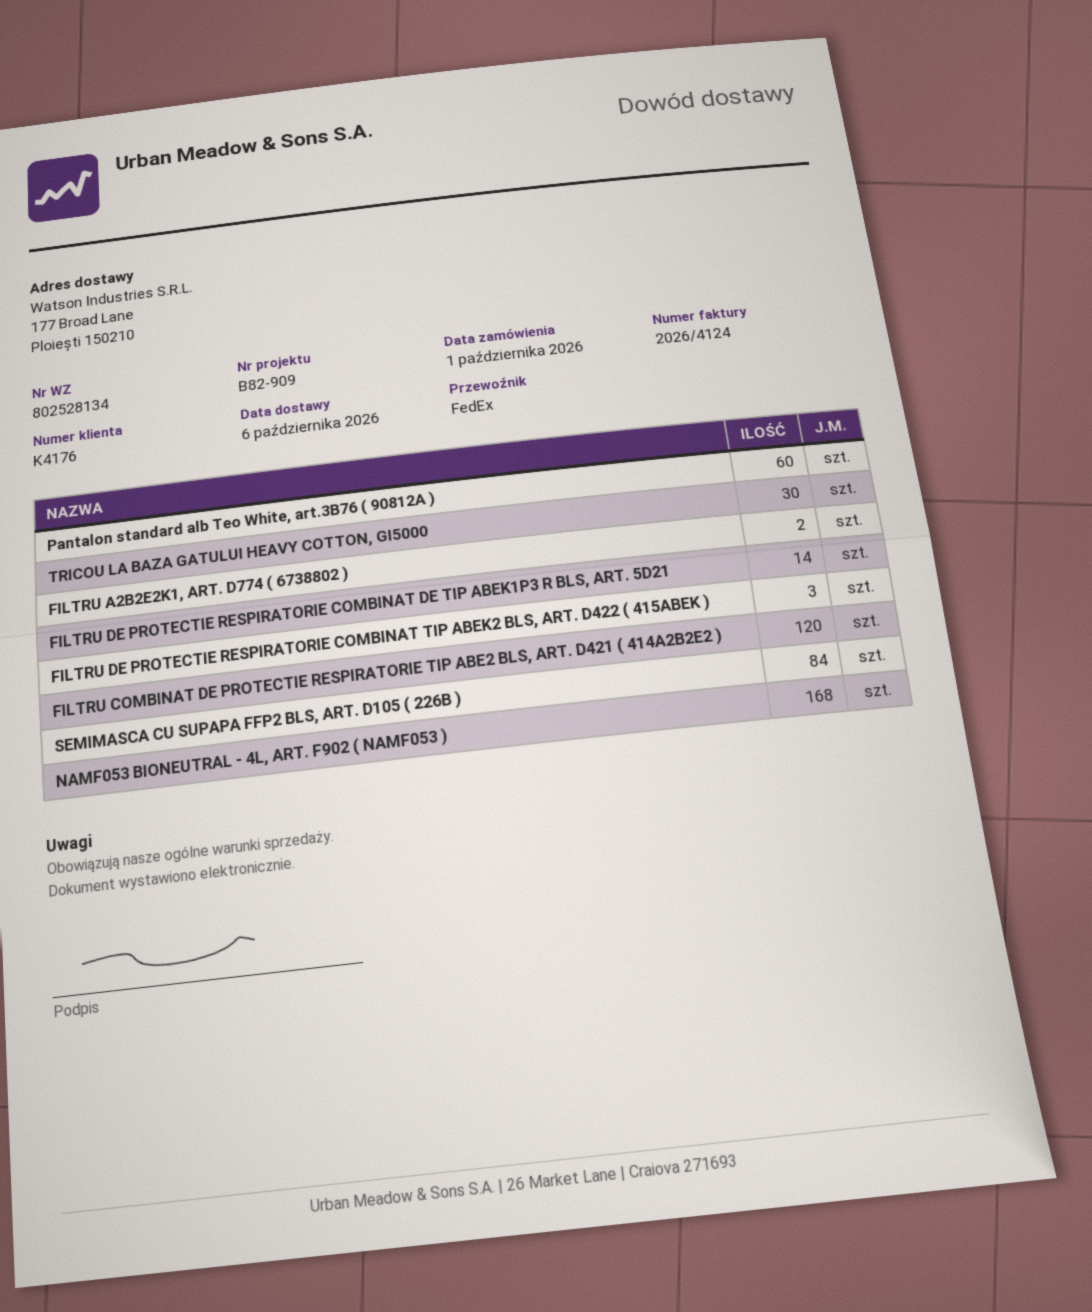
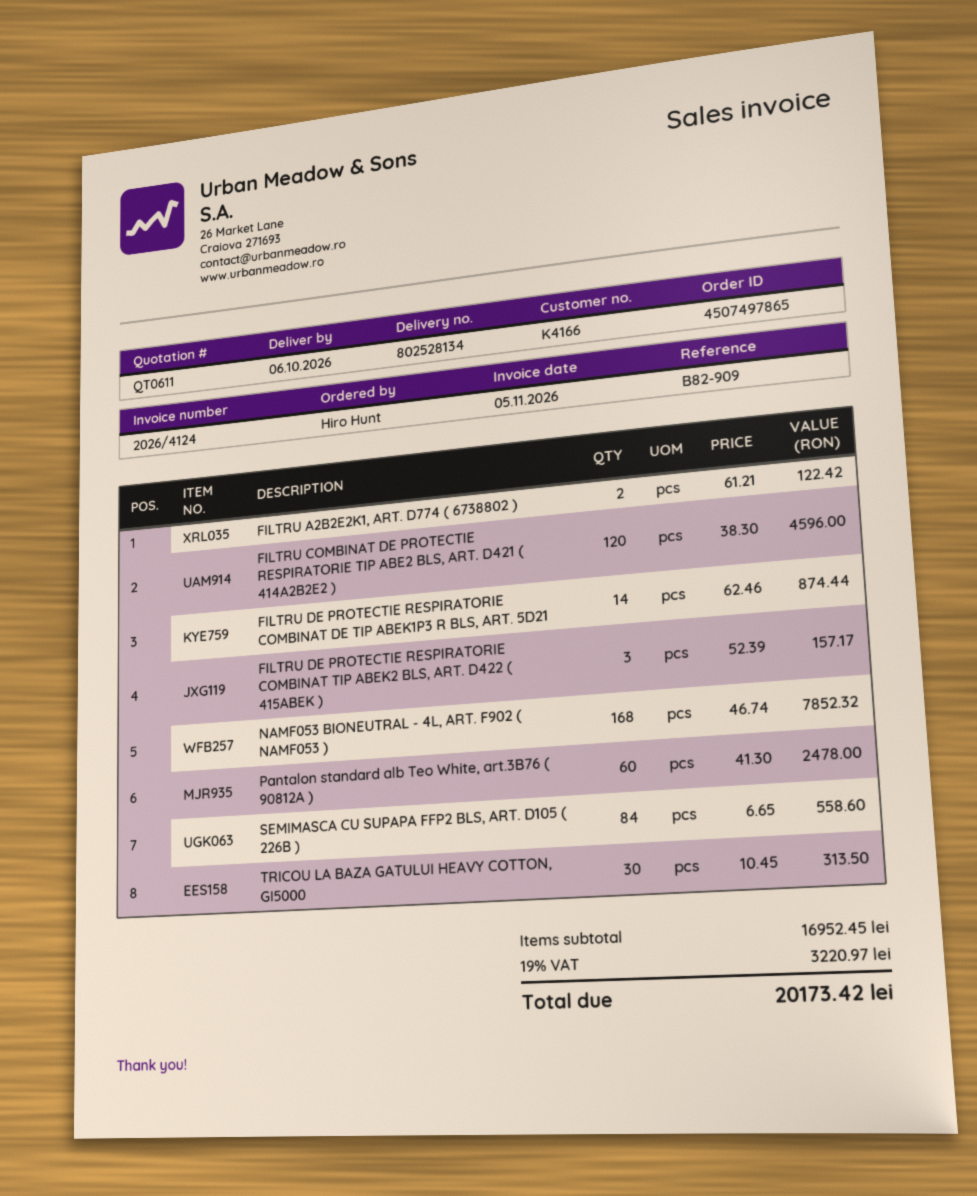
customer number: K4176 -> K4166

